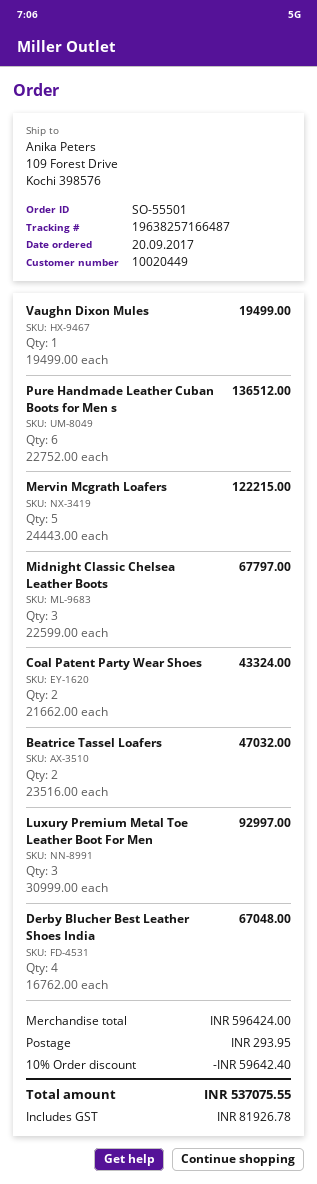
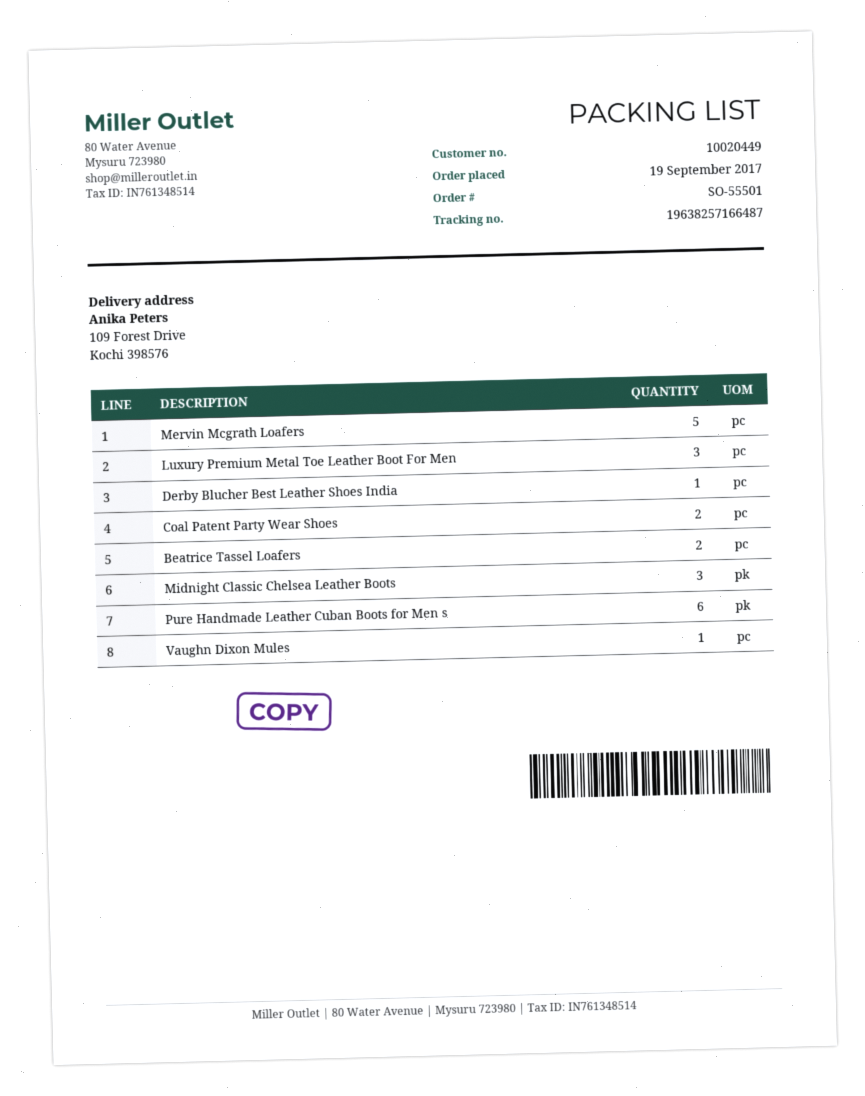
order date: 2017-09-20 -> 2017-09-19
Derby Blucher Best Leather Shoes India: 4 -> 1

